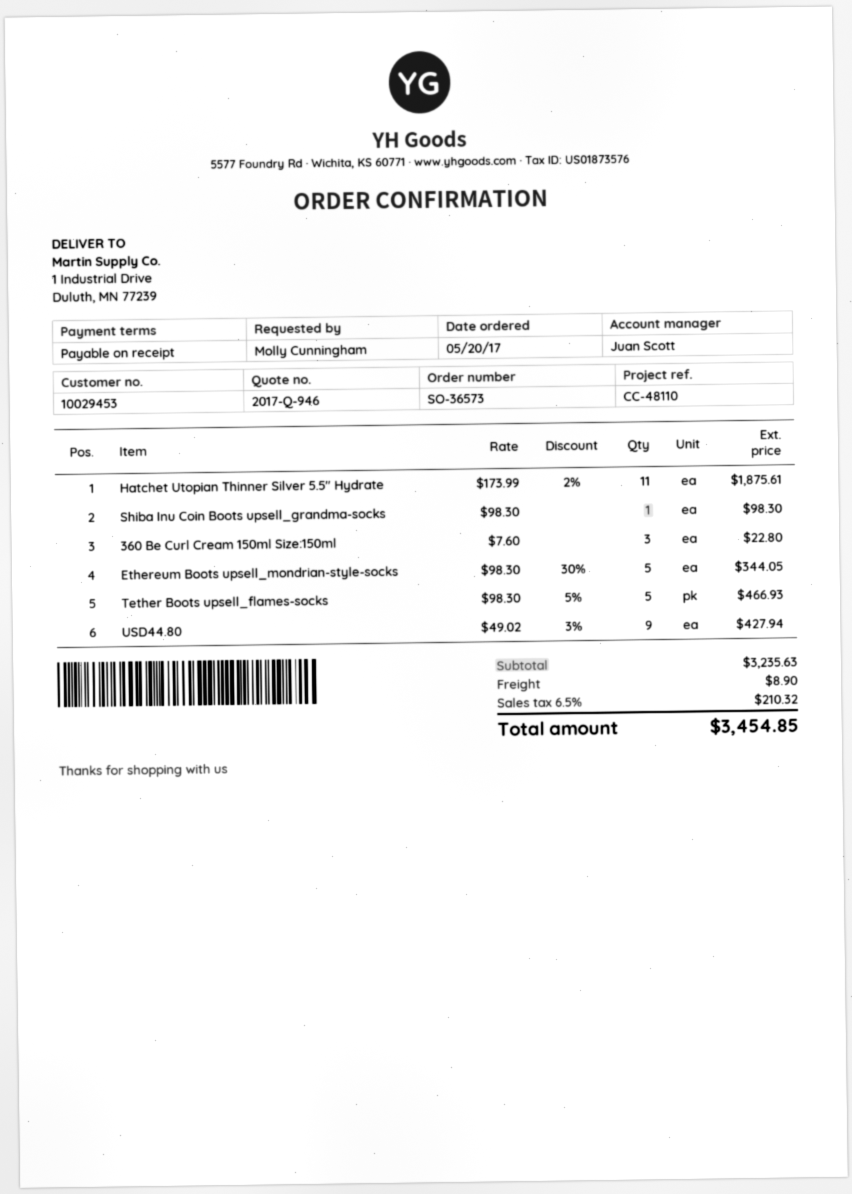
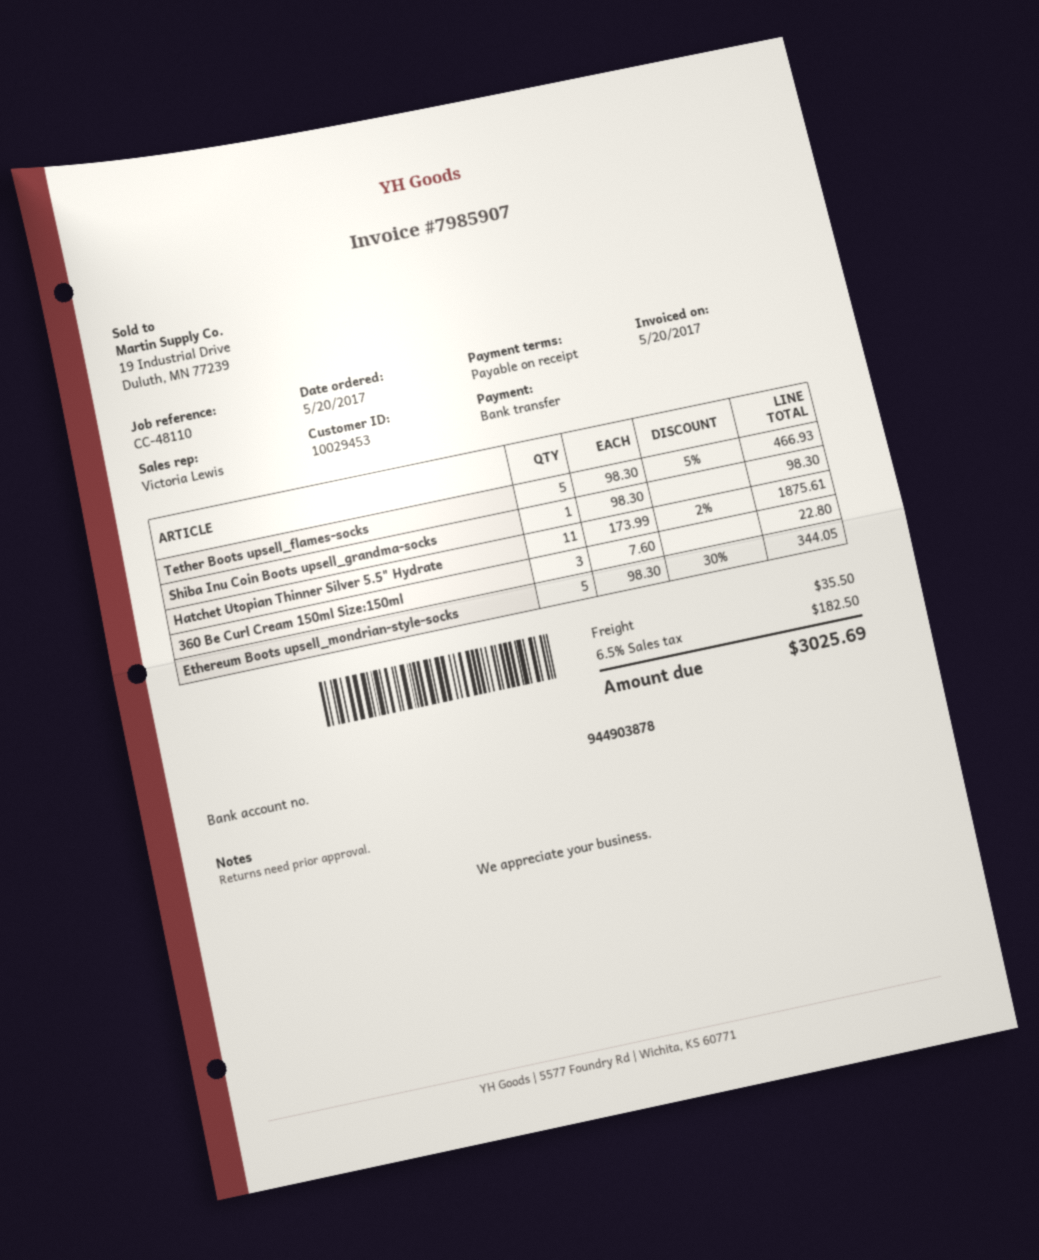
sales rep: Juan Scott -> Victoria Lewis
USD44.80: 9 x 49.02 - 3% = 427.94 -> none
shipping: 8.90 -> 35.50
tax: 6.5% = 210.32 -> 6.5% = 182.50
total: 3454.85 -> 3025.69

